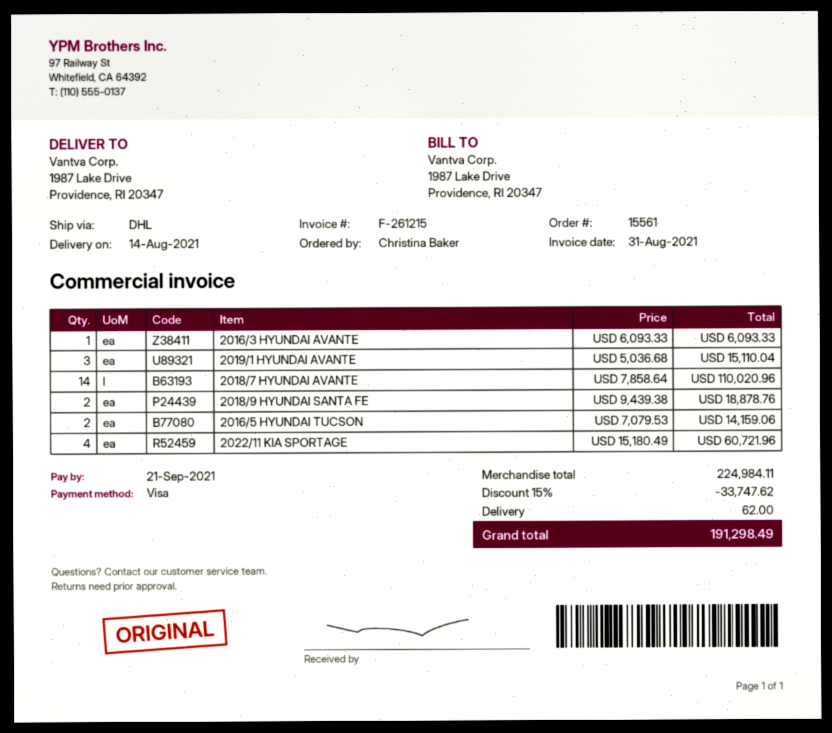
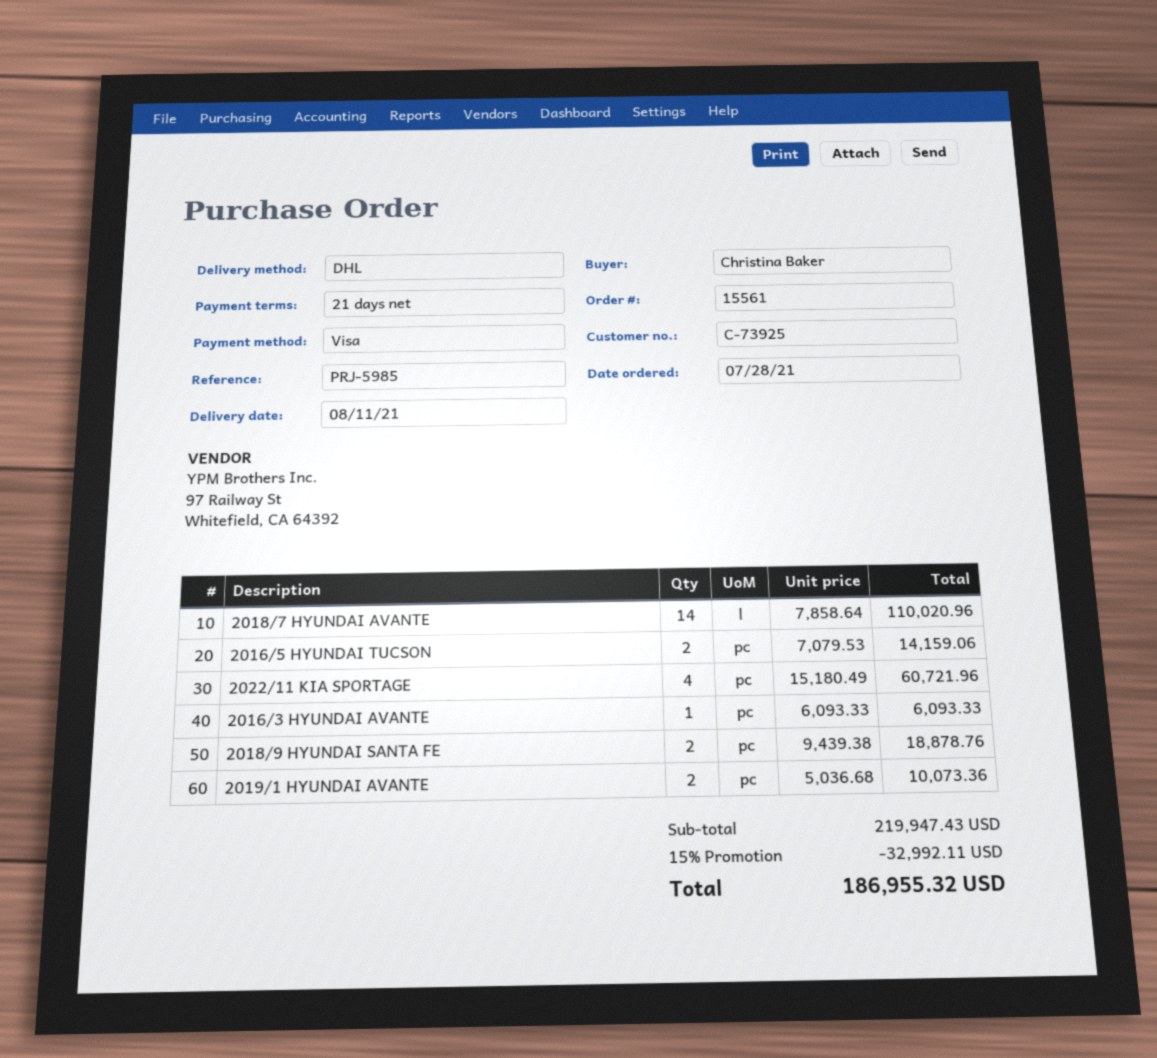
delivery date: 2021-08-14 -> 2021-08-11
2019/1 HYUNDAI AVANTE: 3 x 5036.68 = 15110.04 -> 2 x 5036.68 = 10073.36
subtotal: 224984.11 -> 219947.43
discount: 15% = 33747.62 -> 15% = 32992.11
shipping: 62.00 -> none
total: 191298.49 -> 186955.32

